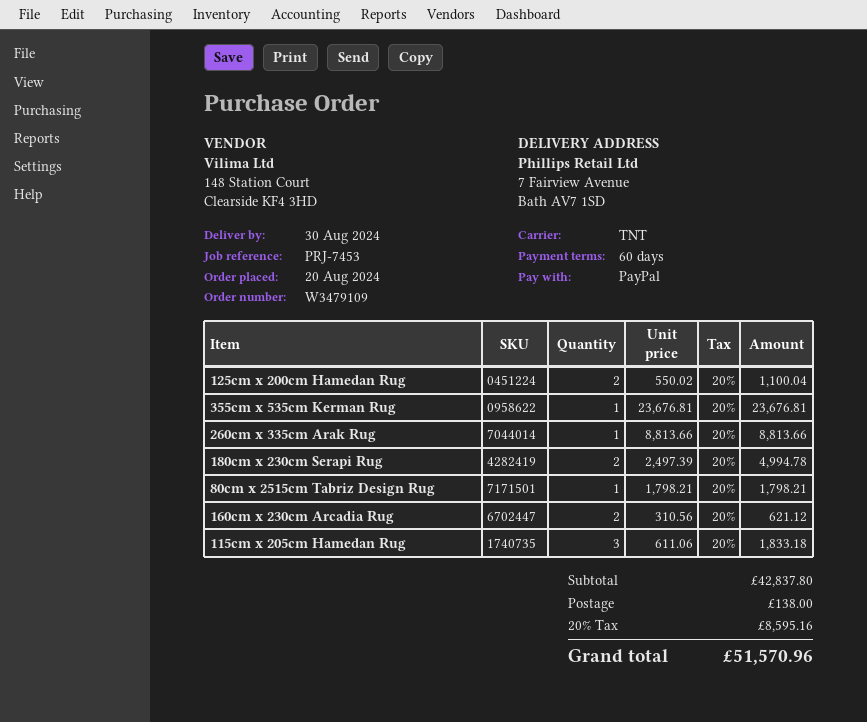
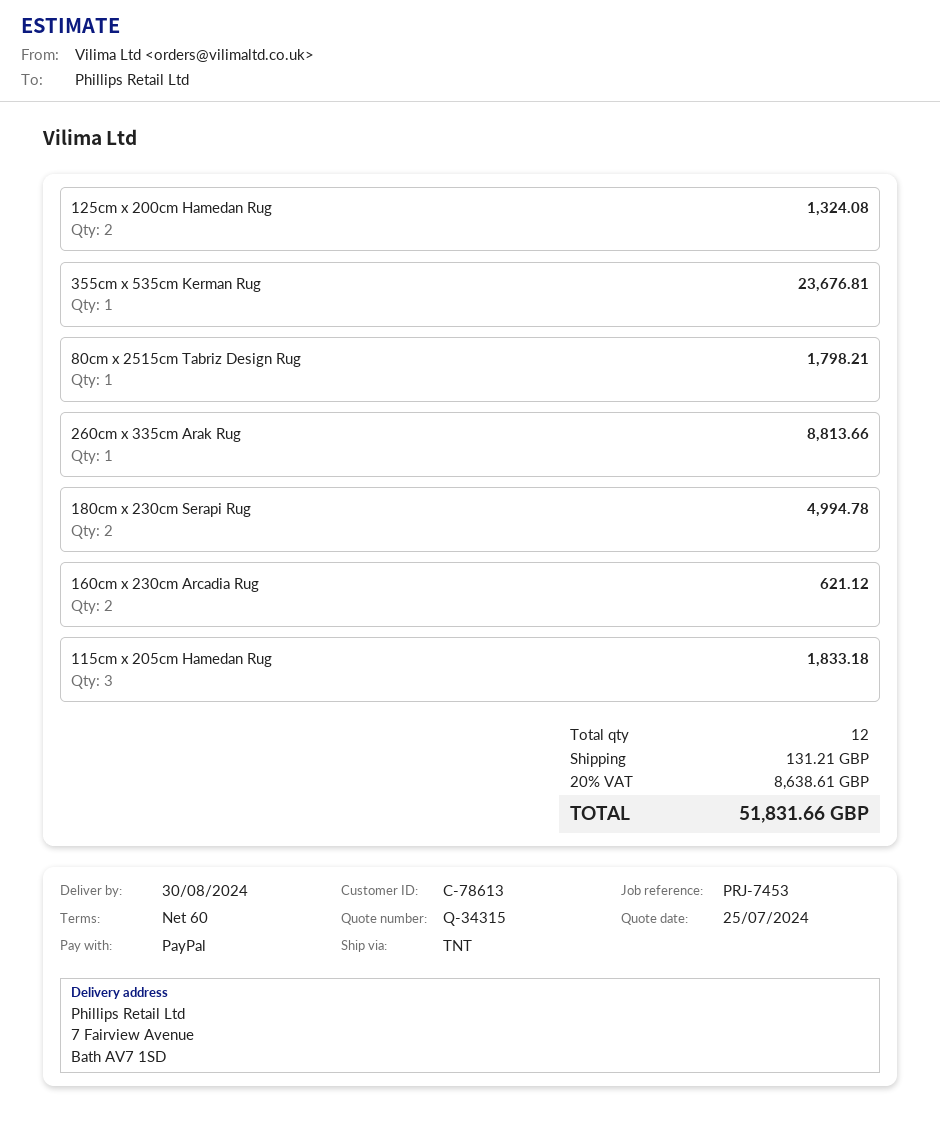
125cm x 200cm Hamedan Rug: 2 for 1100.04 -> 2 for 1324.08
shipping: 138.00 -> 131.21
tax: 20% = 8595.16 -> 20% = 8638.61
total: 51570.96 -> 51831.66

